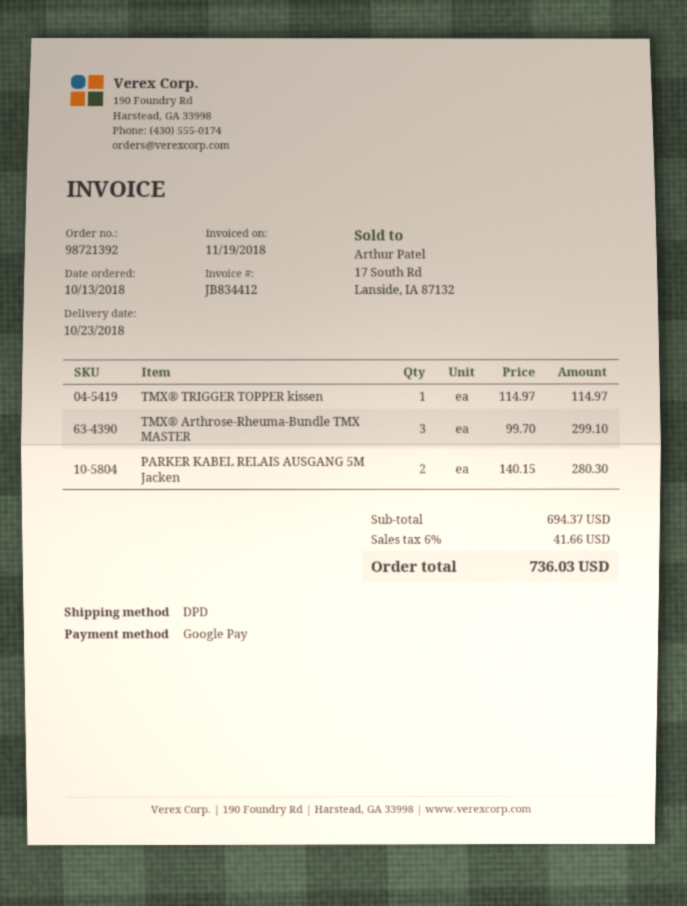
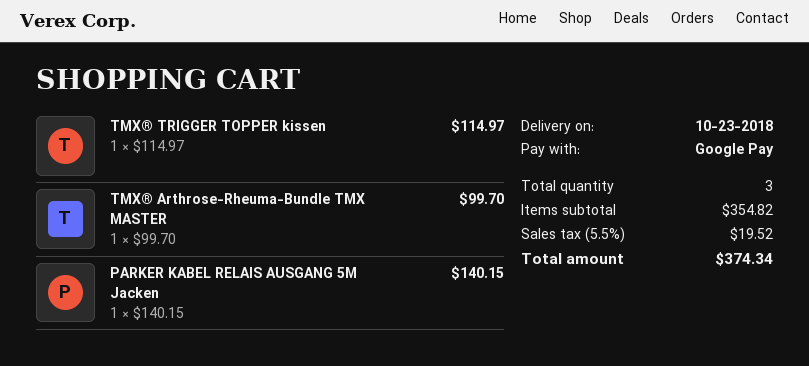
TMX® Arthrose-Rheuma-Bundle TMX MASTER: 3 x 99.70 = 299.10 -> 1 x 99.70 = 99.70
PARKER KABEL RELAIS AUSGANG 5M Jacken: 2 x 140.15 = 280.30 -> 1 x 140.15 = 140.15
subtotal: 694.37 -> 354.82
tax: 6% = 41.66 -> 5.5% = 19.52
total: 736.03 -> 374.34

